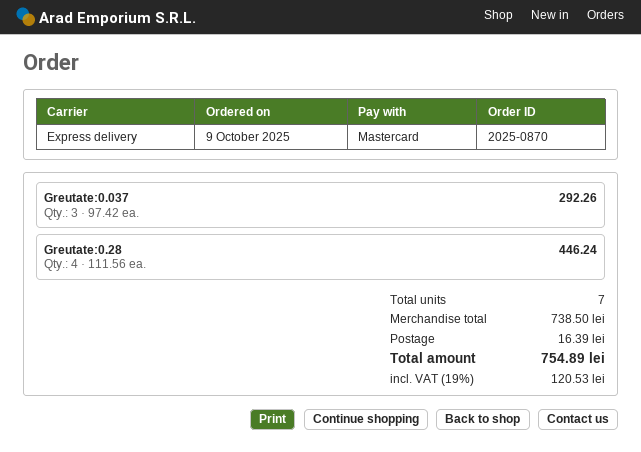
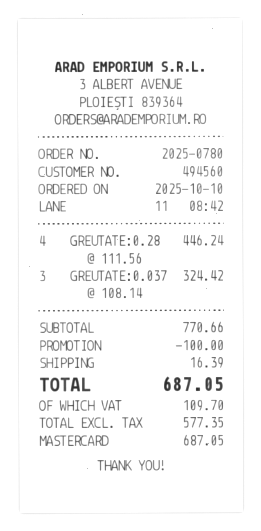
order number: 2025-0870 -> 2025-0780
order date: 2025-10-09 -> 2025-10-10
Greutate:0.037: 3 x 97.42 = 292.26 -> 3 x 108.14 = 324.42
subtotal: 738.50 -> 770.66
discount: none -> 100.00
tax: 120.53 -> 109.70
total: 754.89 -> 687.05

